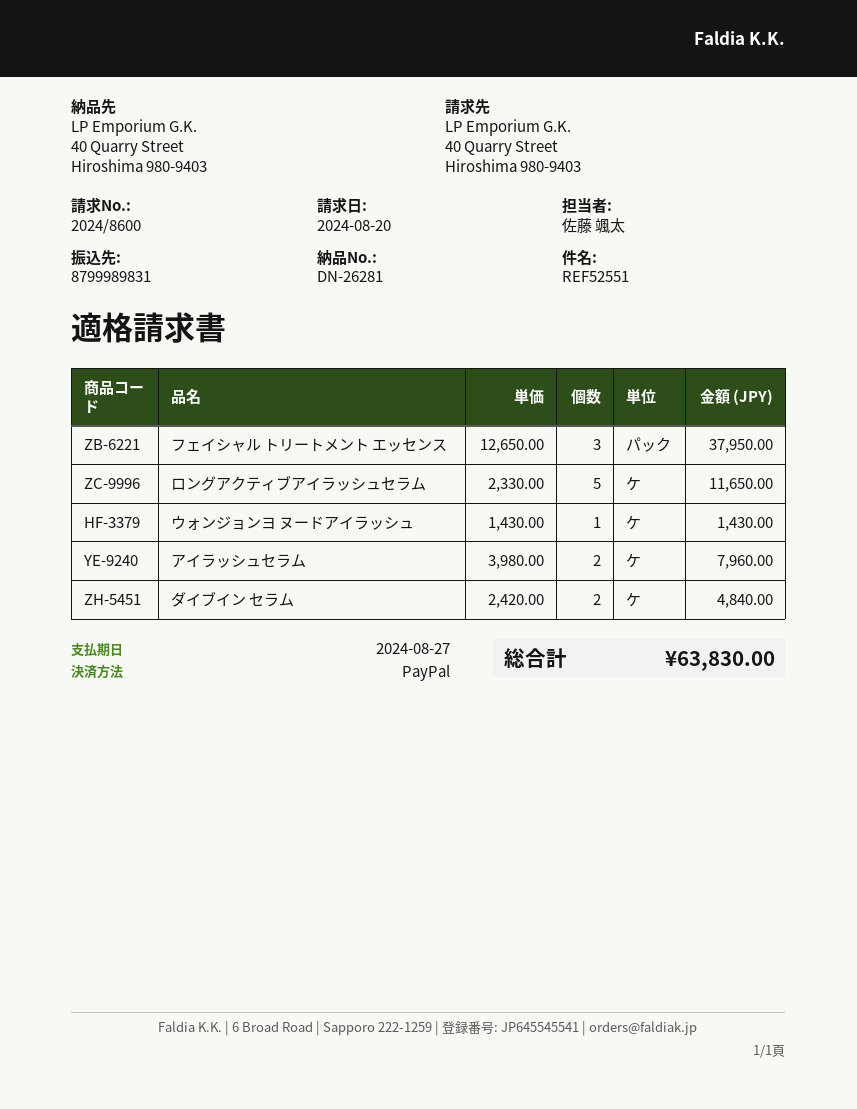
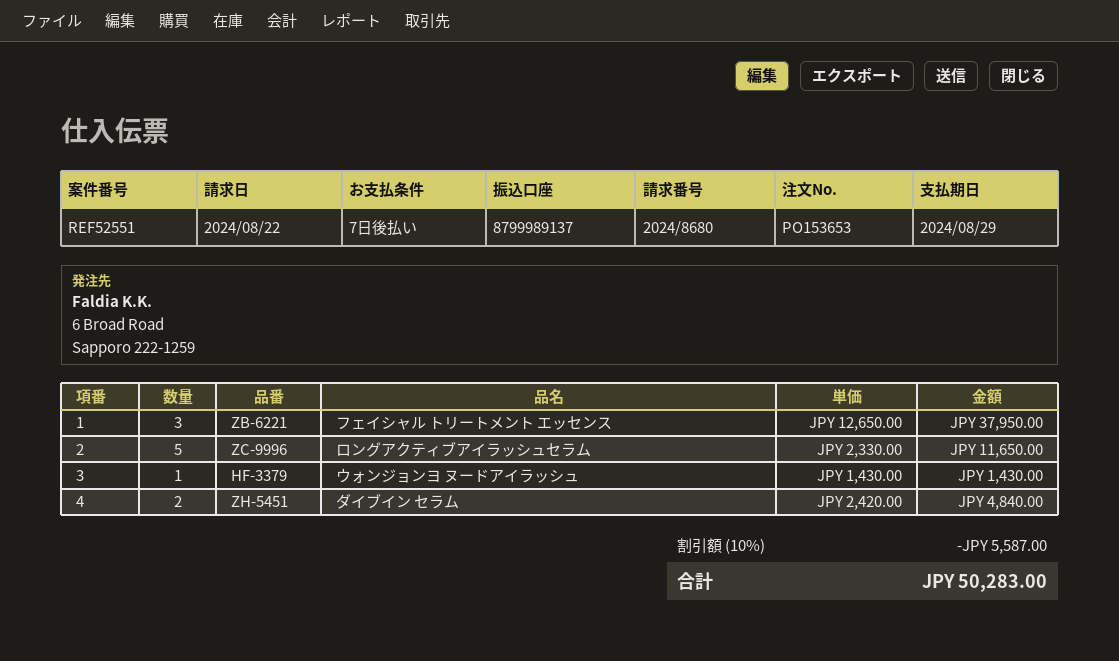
invoice number: 2024/8600 -> 2024/8680
invoice date: 2024-08-20 -> 2024-08-22
due date: 2024-08-27 -> 2024-08-29
bank account: 8799989831 -> 8799989137
アイラッシュセラム: 2 x 3980.00 = 7960.00 -> none
discount: none -> 10% = 5587.00
total: 63830.00 -> 50283.00

